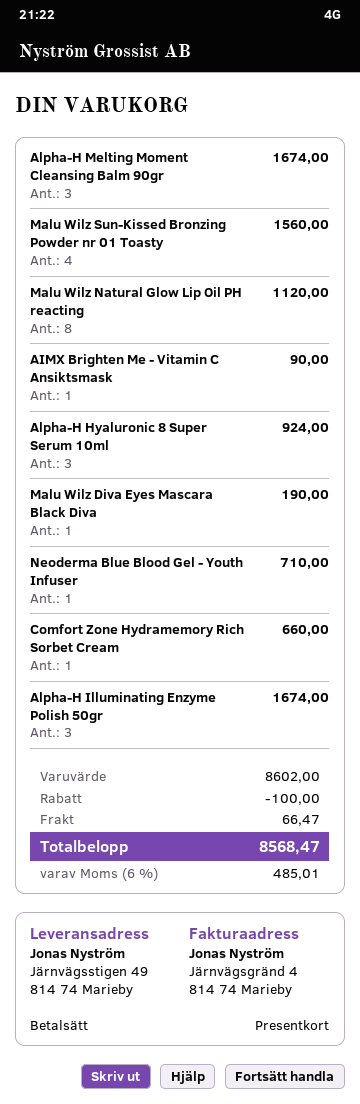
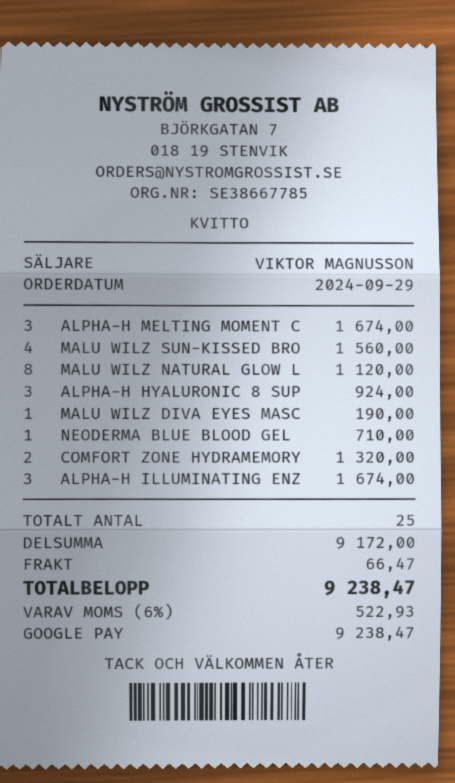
payment method: gift card -> Google Pay
AIMX Brighten Me - Vitamin C Ansiktsmask: 1 for 90.00 -> none
Comfort Zone Hydramemory Rich Sorbet Cream: 1 for 660.00 -> 2 for 1320.00
subtotal: 8602.00 -> 9172.00
discount: 100.00 -> none
tax: 6% = 485.01 -> 6% = 522.93
total: 8568.47 -> 9238.47

